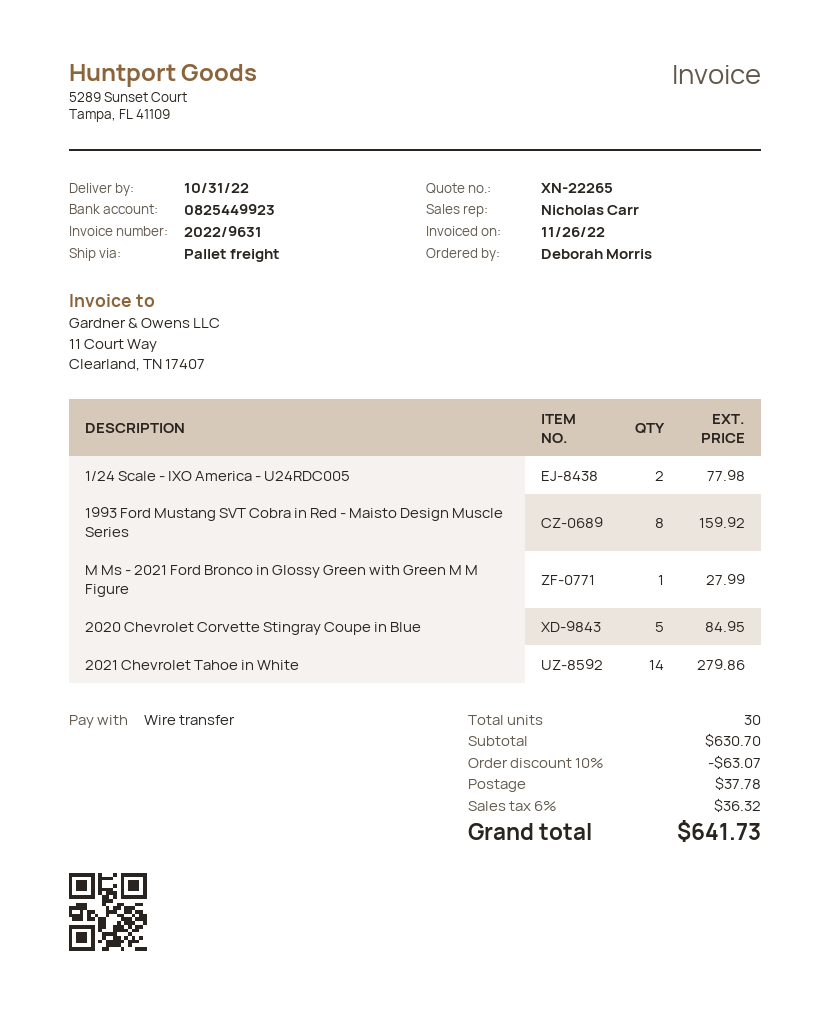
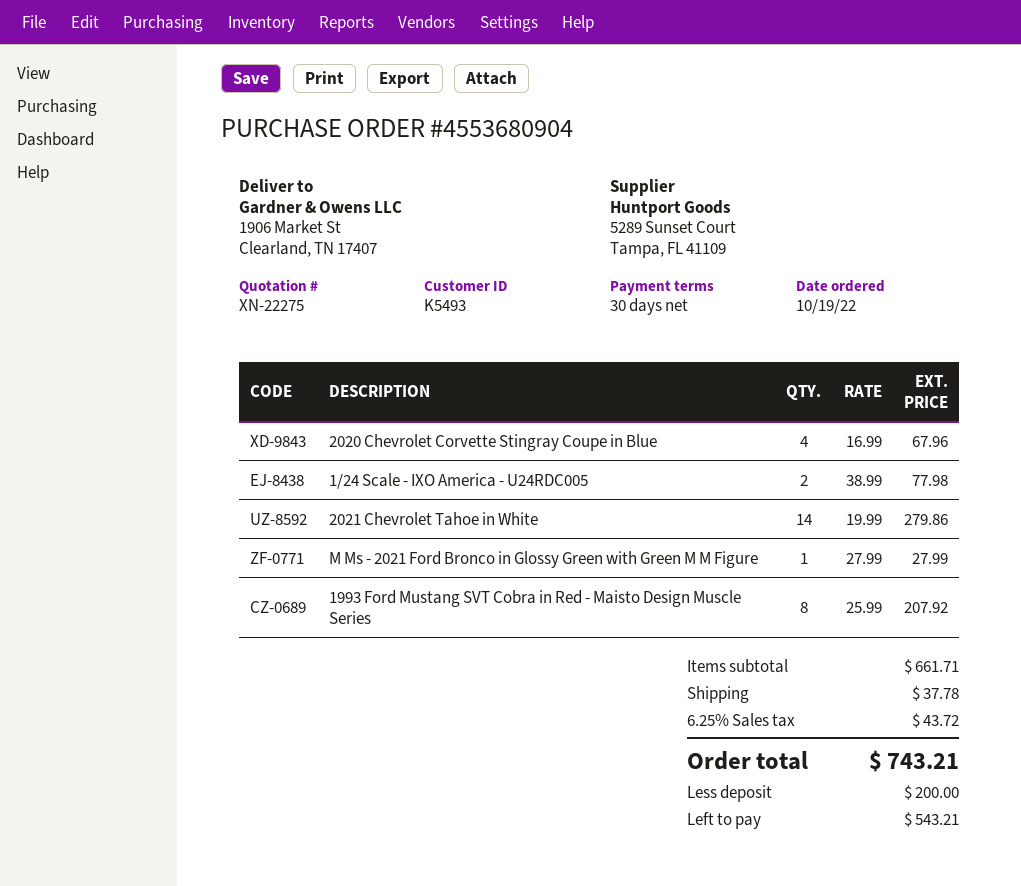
quote number: XN-22265 -> XN-22275
1993 Ford Mustang SVT Cobra in Red - Maisto Design Muscle Series: 8 for 159.92 -> 8 for 207.92
2020 Chevrolet Corvette Stingray Coupe in Blue: 5 for 84.95 -> 4 for 67.96
subtotal: 630.70 -> 661.71
discount: 10% = 63.07 -> none
tax: 6% = 36.32 -> 6.25% = 43.72
total: 641.73 -> 743.21

